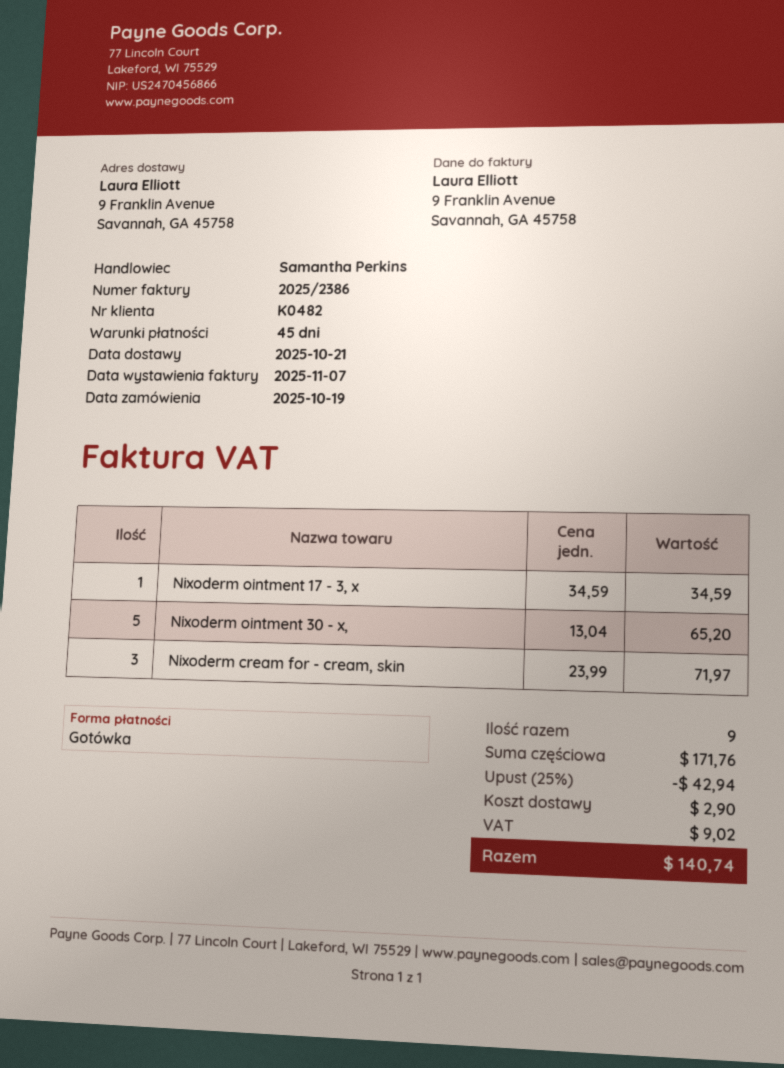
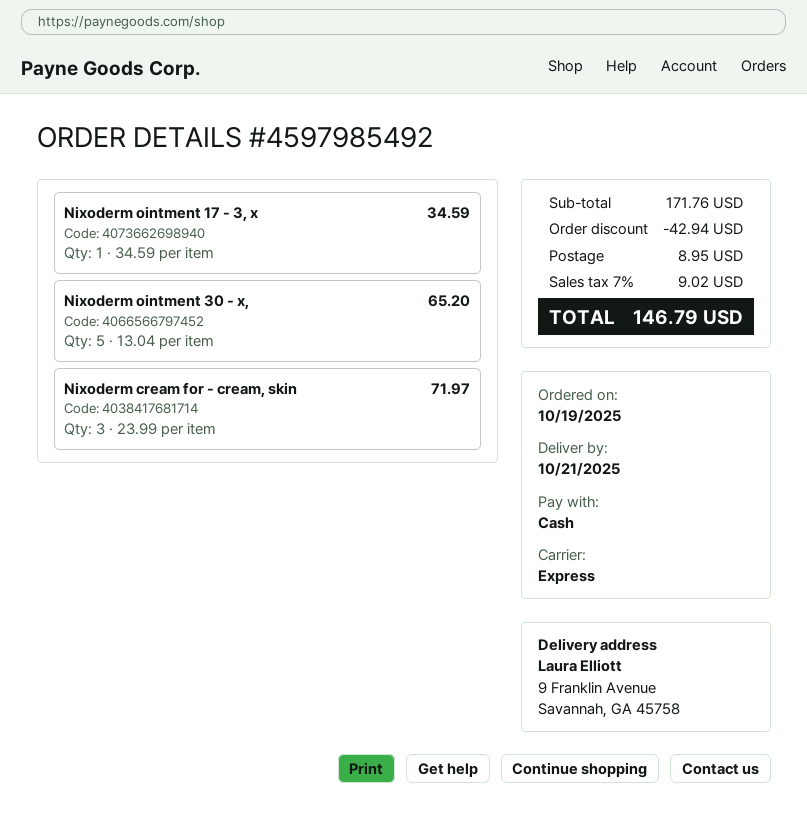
shipping: 2.90 -> 8.95
total: 140.74 -> 146.79

